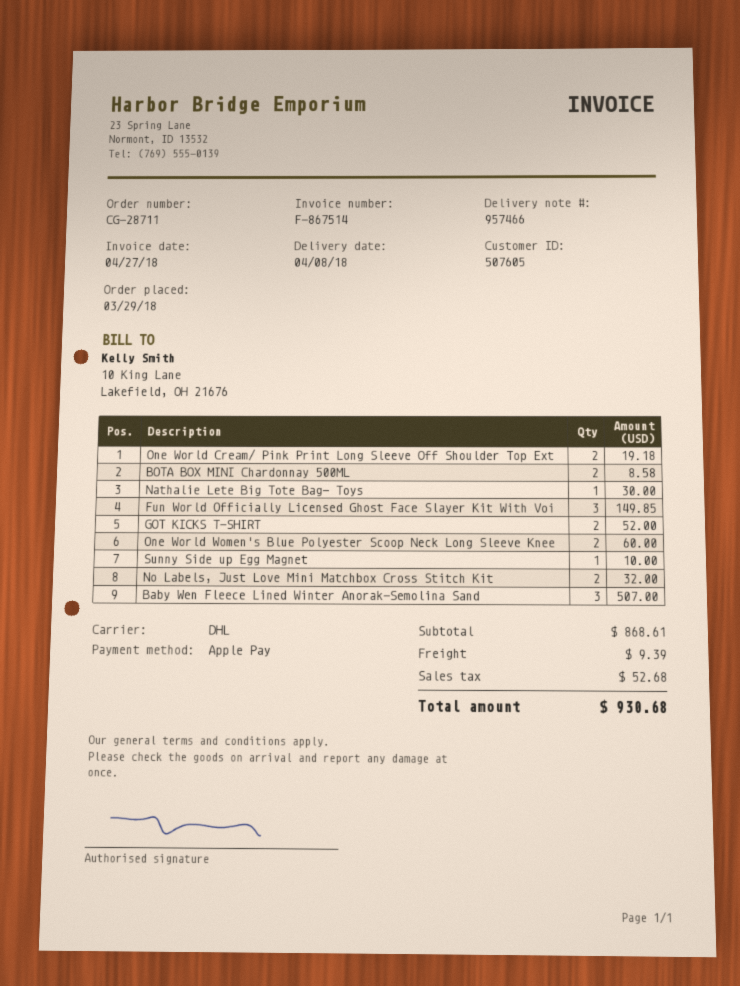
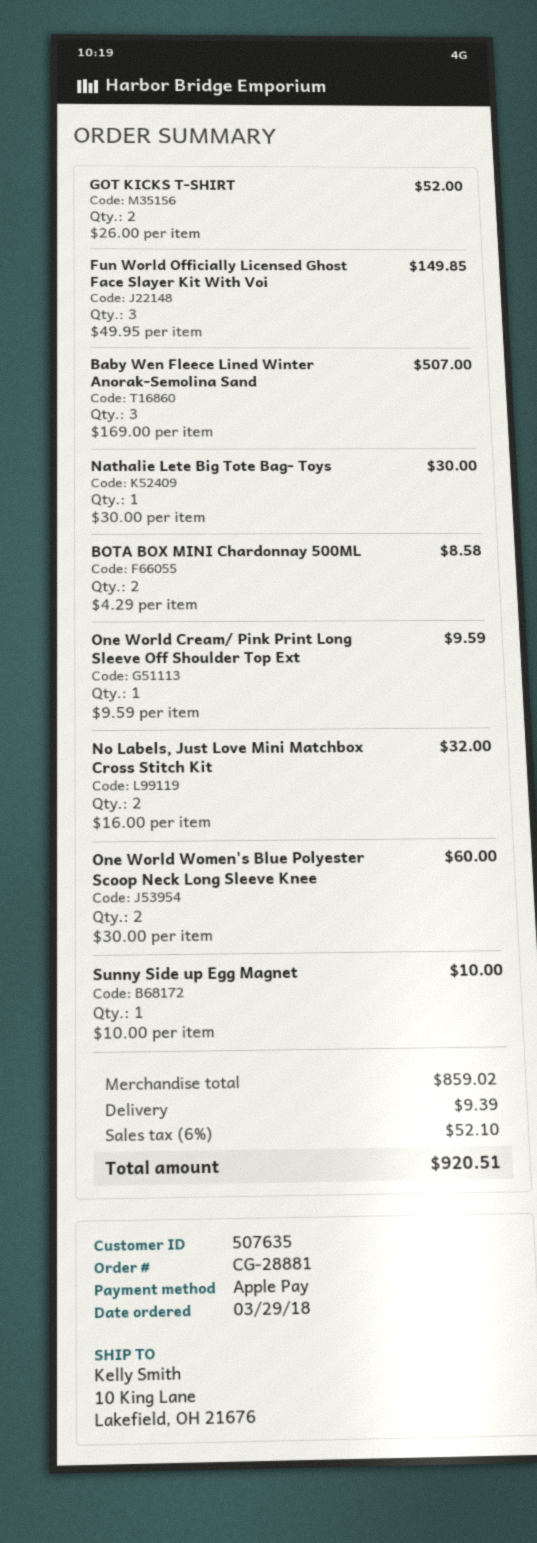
order number: CG-28711 -> CG-28881
customer number: 507605 -> 507635
One World Cream/ Pink Print Long Sleeve Off Shoulder Top Ext: 2 for 19.18 -> 1 for 9.59
subtotal: 868.61 -> 859.02
tax: 52.68 -> 52.10
total: 930.68 -> 920.51

